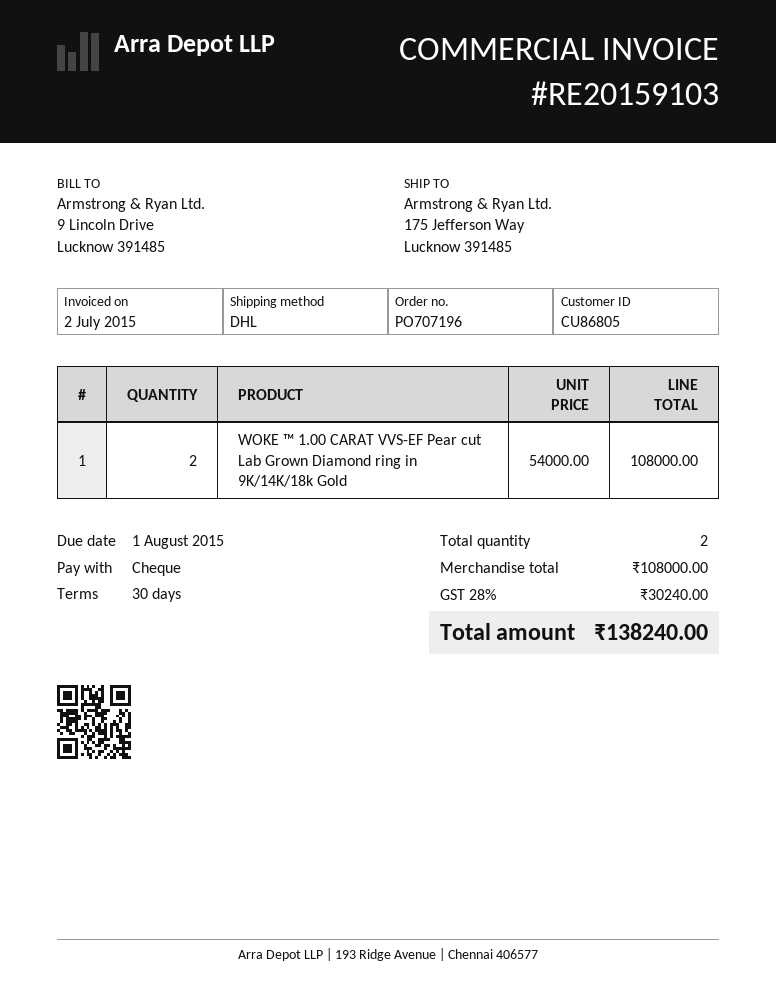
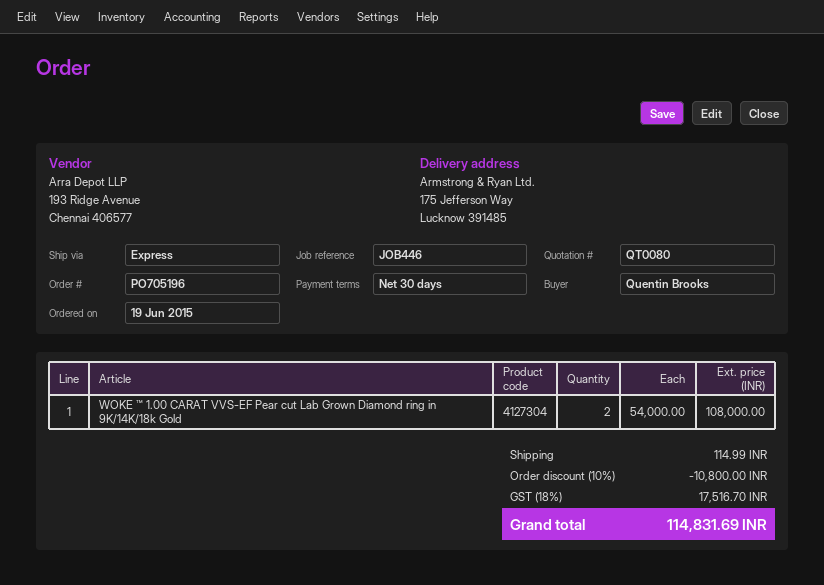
order number: PO707196 -> PO705196
shipping method: DHL -> express
discount: none -> 10% = 10800.00
shipping: none -> 114.99
tax: 28% = 30240.00 -> 18% = 17516.70
total: 138240.00 -> 114831.69

